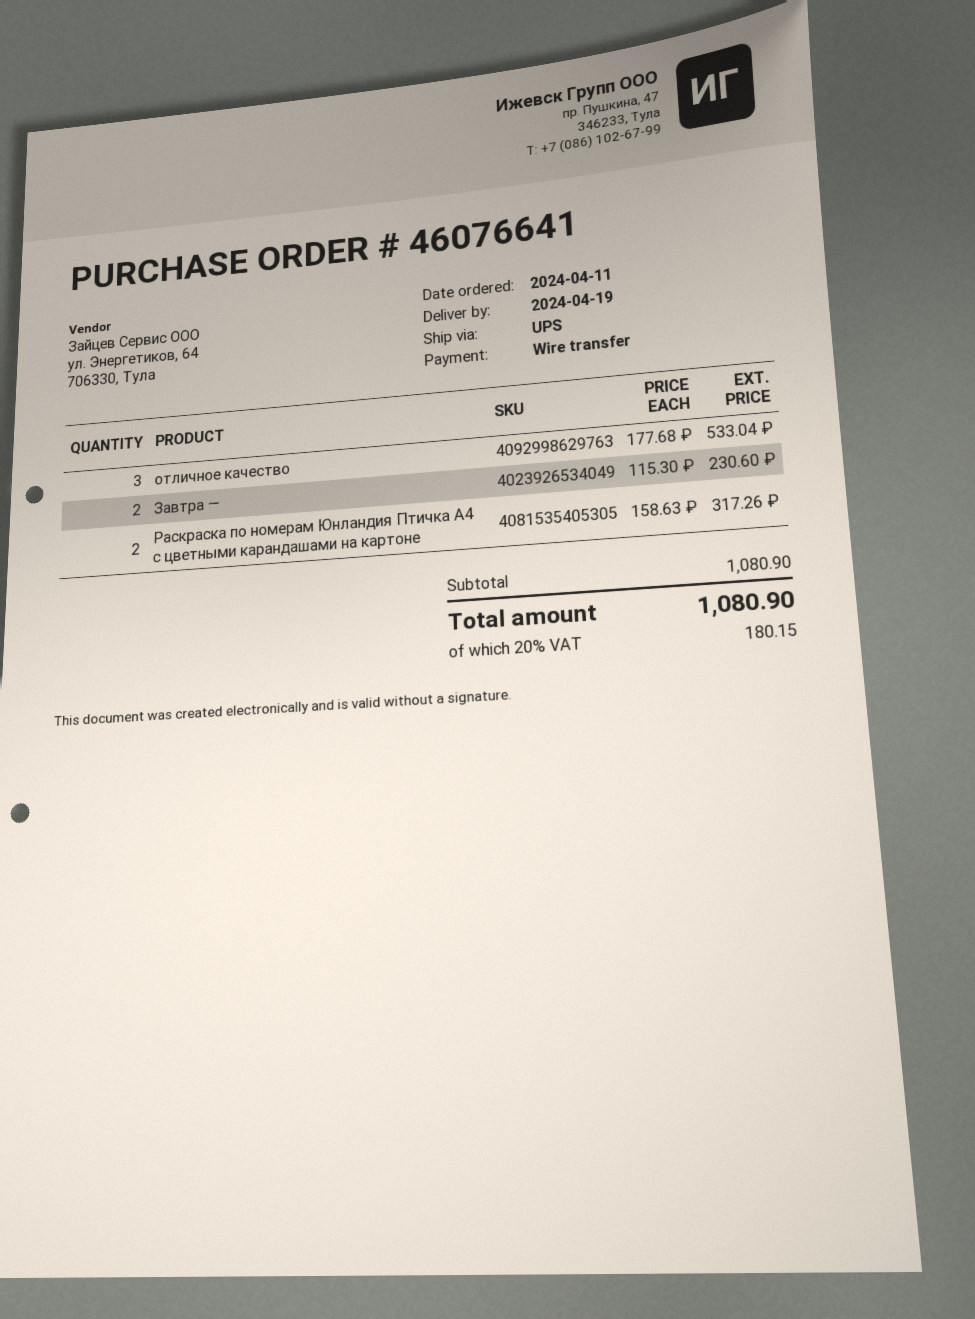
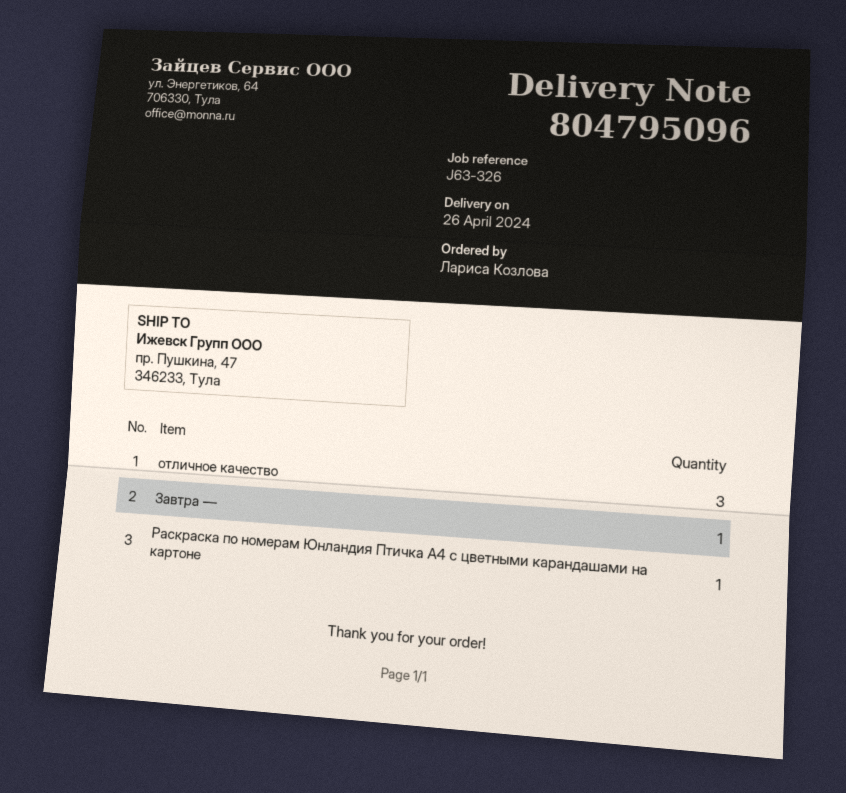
delivery date: 2024-04-19 -> 2024-04-26
Завтра —: 2 -> 1
Раскраска по номерам Юнландия Птичка А4 с цветными карандашами на картоне: 2 -> 1

